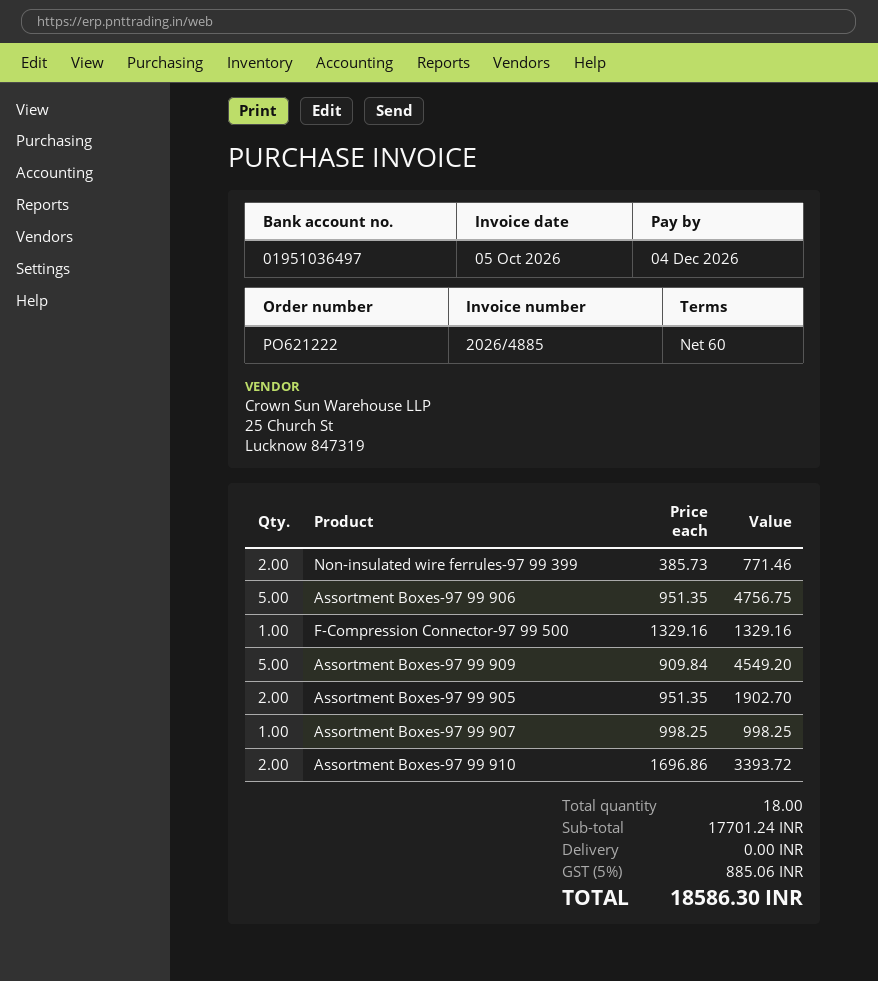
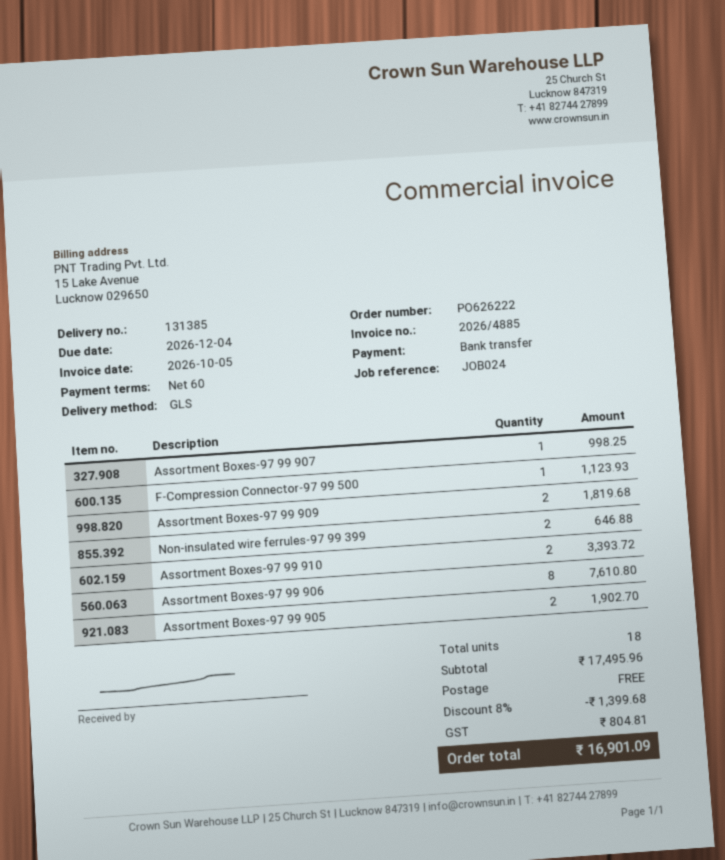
order number: PO621222 -> PO626222
Non-insulated wire ferrules-97 99 399: 2 for 771.46 -> 2 for 646.88
Assortment Boxes-97 99 906: 5 for 4756.75 -> 8 for 7610.80
F-Compression Connector-97 99 500: 1 for 1329.16 -> 1 for 1123.93
Assortment Boxes-97 99 909: 5 for 4549.20 -> 2 for 1819.68
subtotal: 17701.24 -> 17495.96
discount: none -> 8% = 1399.68
tax: 885.06 -> 804.81
total: 18586.30 -> 16901.09

